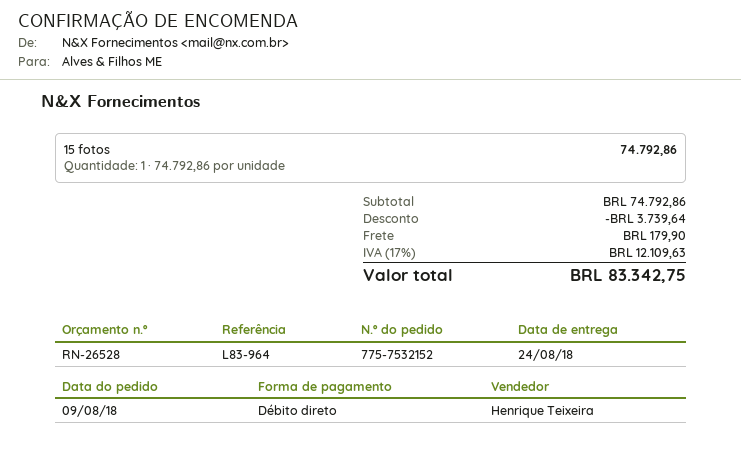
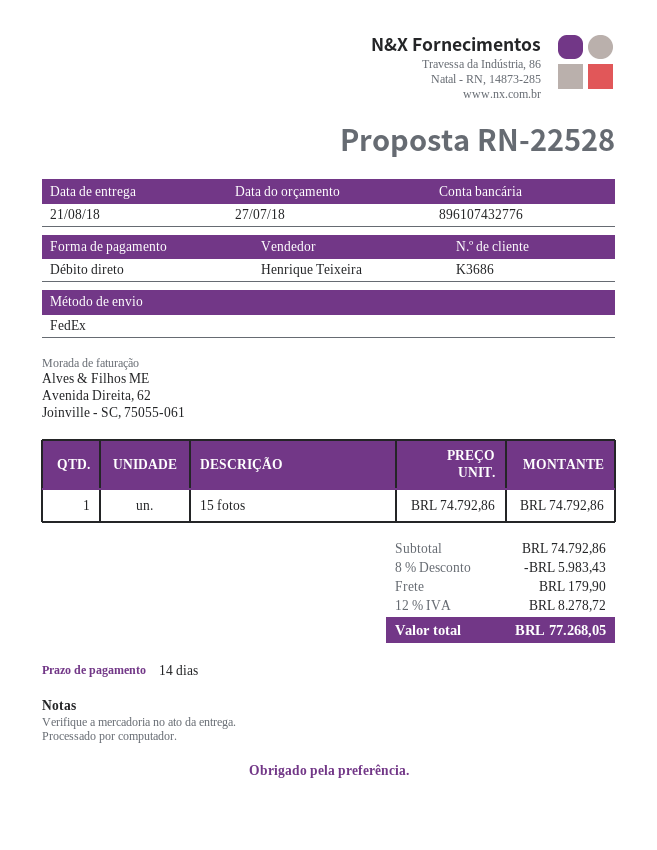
quote number: RN-26528 -> RN-22528
delivery date: 2018-08-24 -> 2018-08-21
discount: 3739.64 -> 5983.43
tax: 17% = 12109.63 -> 12% = 8278.72
total: 83342.75 -> 77268.05

